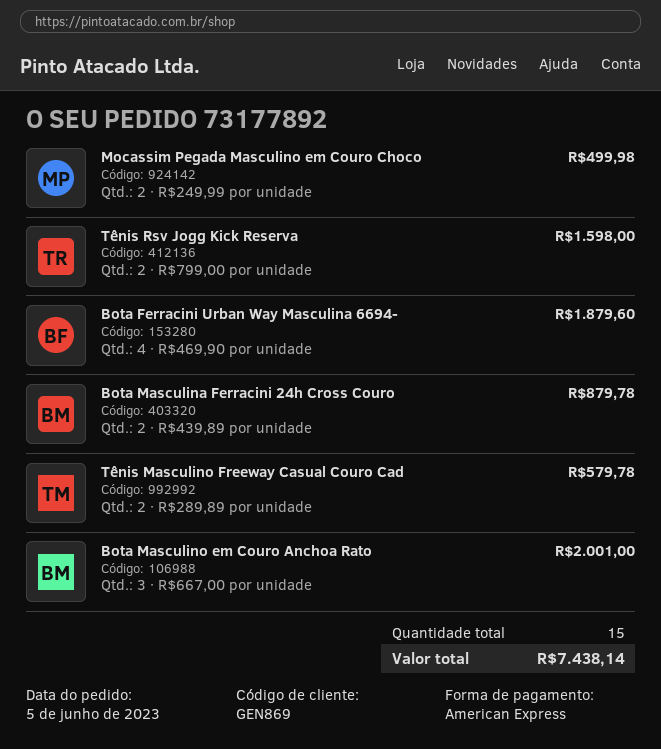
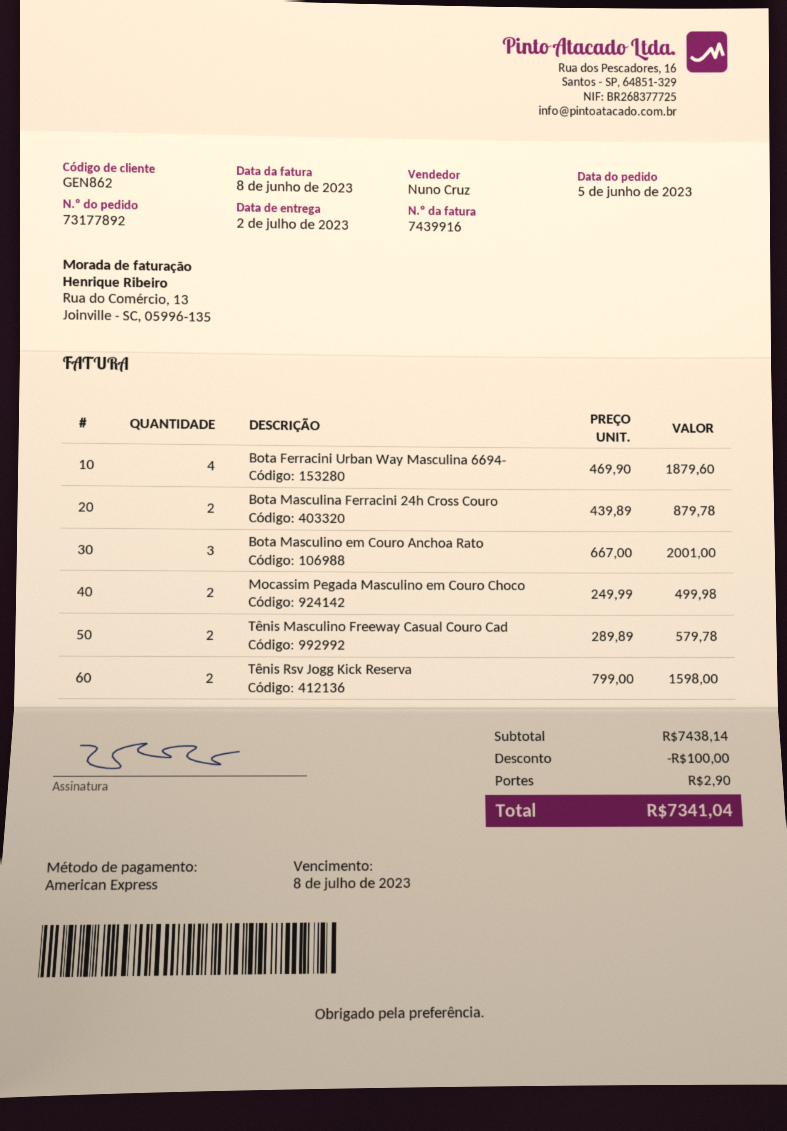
customer number: GEN869 -> GEN862
discount: none -> 100.00
shipping: none -> 2.90
total: 7438.14 -> 7341.04

